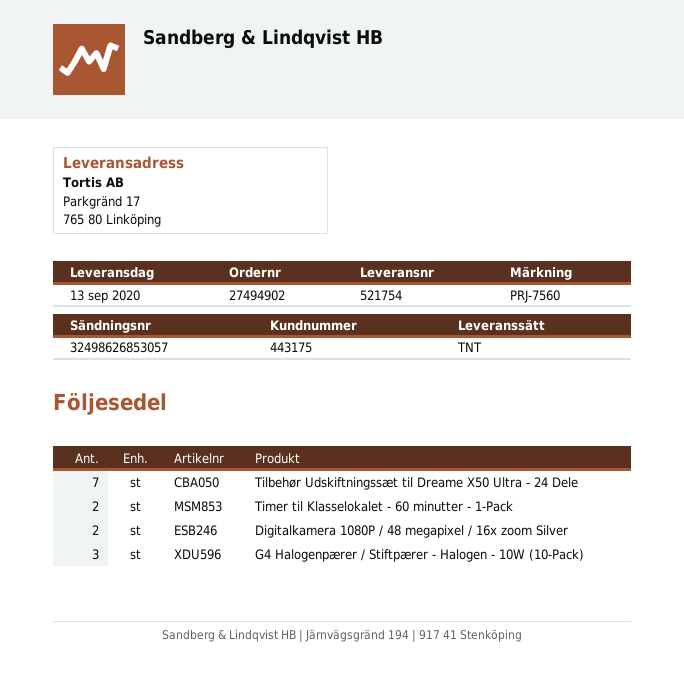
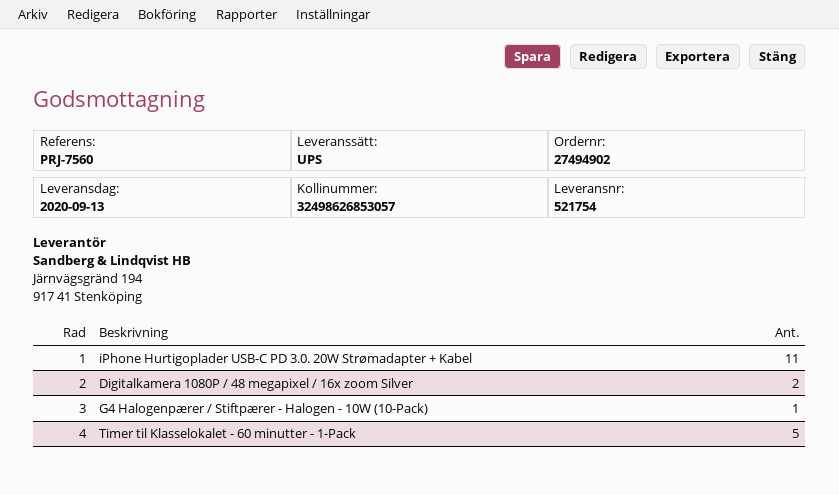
shipping method: TNT -> UPS
Tilbehør Udskiftningssæt til Dreame X50 Ultra - 24 Dele: 7 -> none
Timer til Klasselokalet - 60 minutter - 1-Pack: 2 -> 5
G4 Halogenpærer / Stiftpærer - Halogen - 10W (10-Pack): 3 -> 1
iPhone Hurtigoplader USB-C PD 3.0. 20W Strømadapter + Kabel: none -> 11

